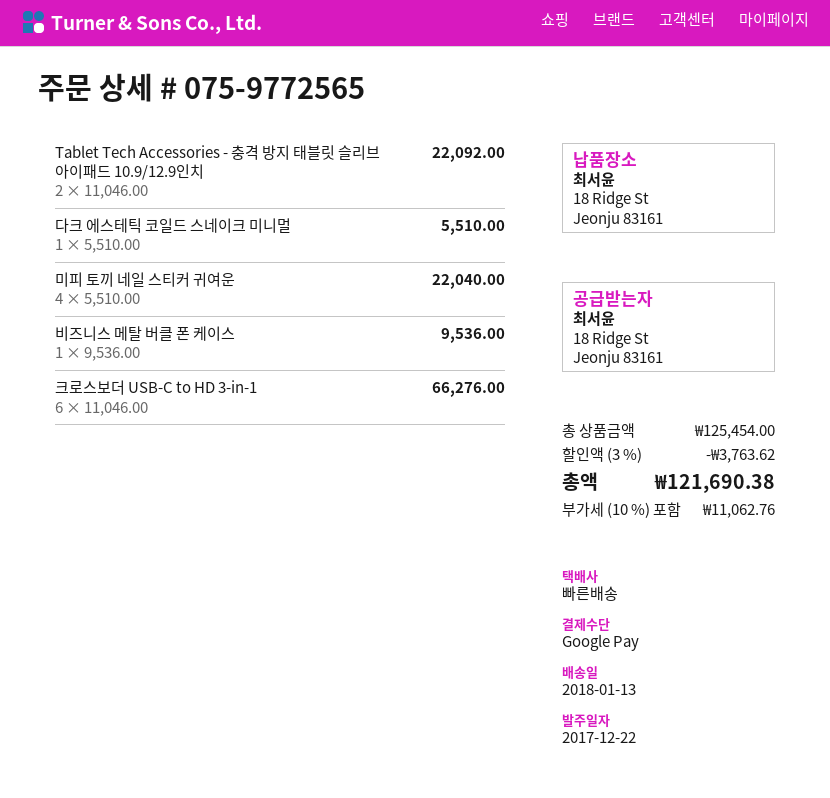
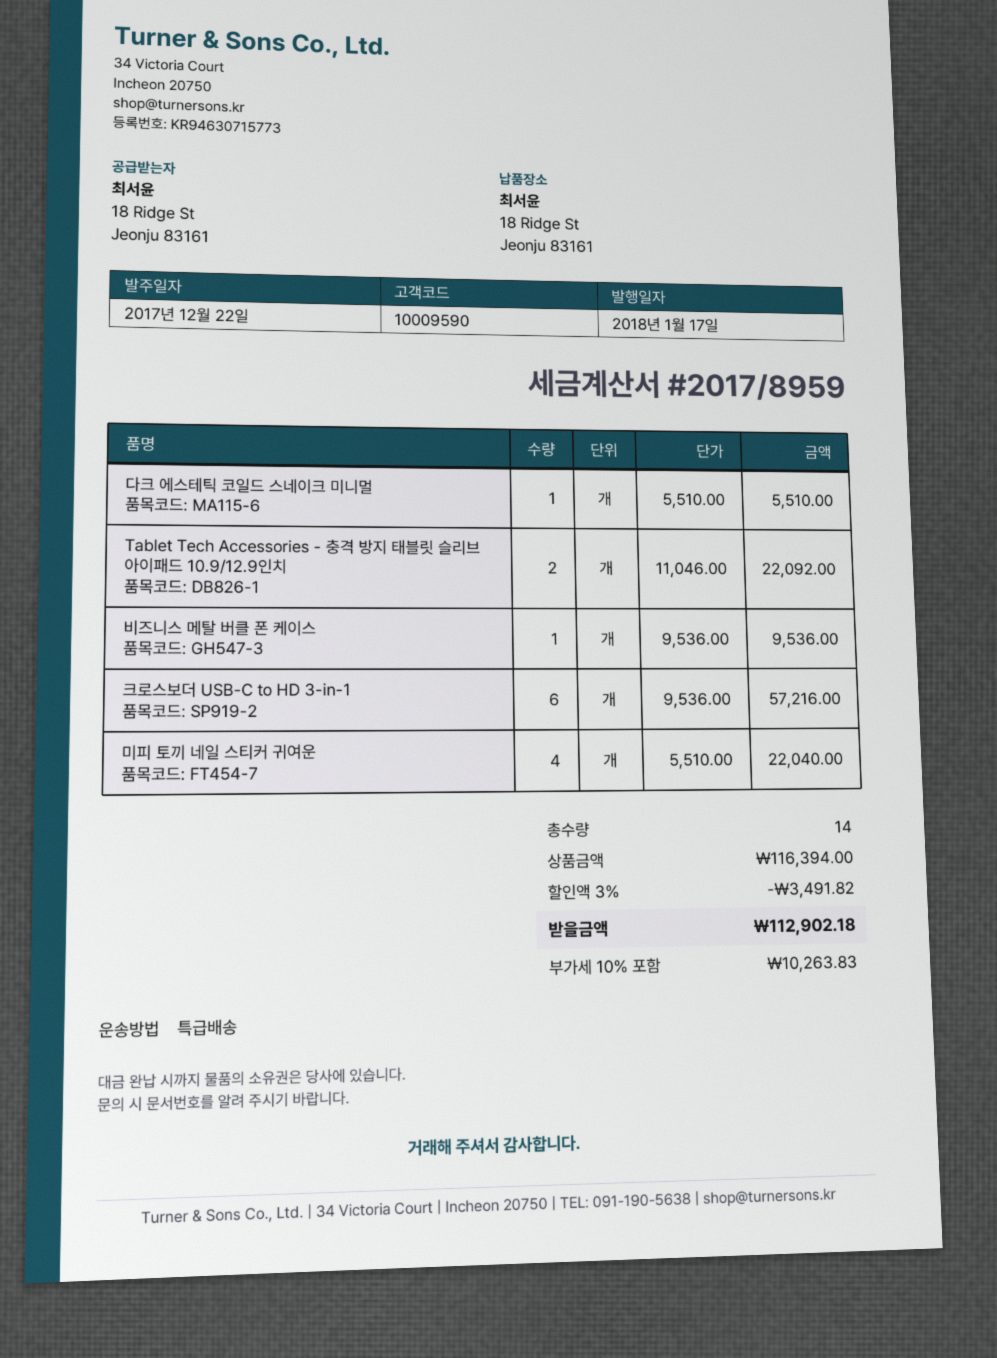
크로스보더 USB-C to HD 3-in-1: 6 x 11046.00 = 66276.00 -> 6 x 9536.00 = 57216.00
subtotal: 125454.00 -> 116394.00
discount: 3% = 3763.62 -> 3% = 3491.82
tax: 10% = 11062.76 -> 10% = 10263.83
total: 121690.38 -> 112902.18

